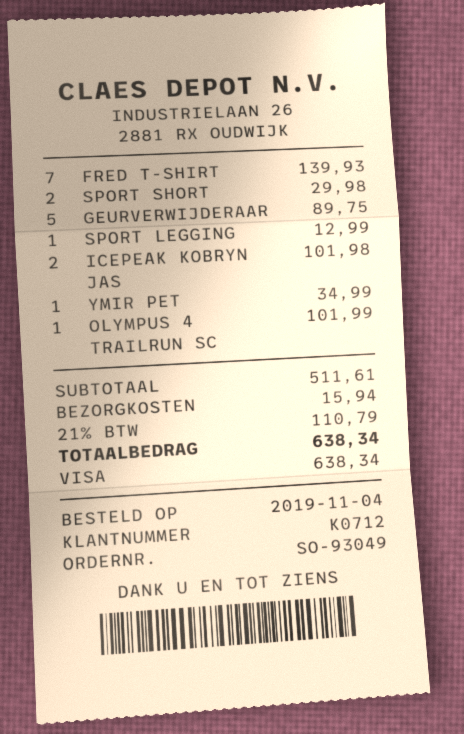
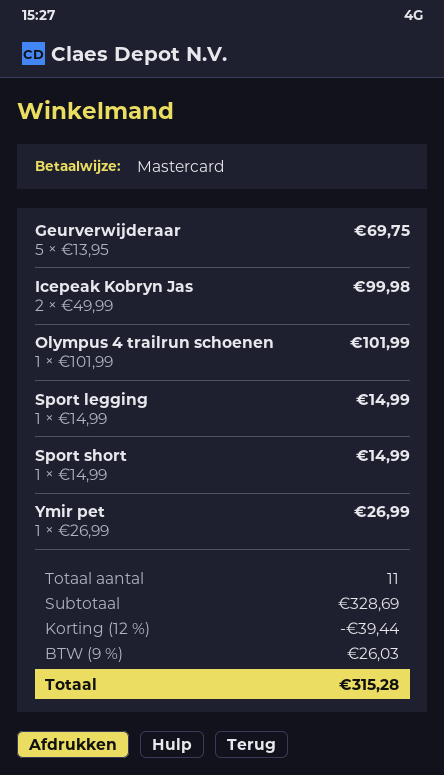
payment method: Visa -> Mastercard
FRED T-SHIRT: 7 for 139.93 -> none
SPORT SHORT: 2 for 29.98 -> 1 for 14.99
GEURVERWIJDERAAR: 5 for 89.75 -> 5 for 69.75
SPORT LEGGING: 1 for 12.99 -> 1 for 14.99
ICEPEAK KOBRYN JAS: 2 for 101.98 -> 2 for 99.98
YMIR PET: 1 for 34.99 -> 1 for 26.99
subtotal: 511.61 -> 328.69
discount: none -> 12% = 39.44
shipping: 15.94 -> none
tax: 21% = 110.79 -> 9% = 26.03
total: 638.34 -> 315.28

